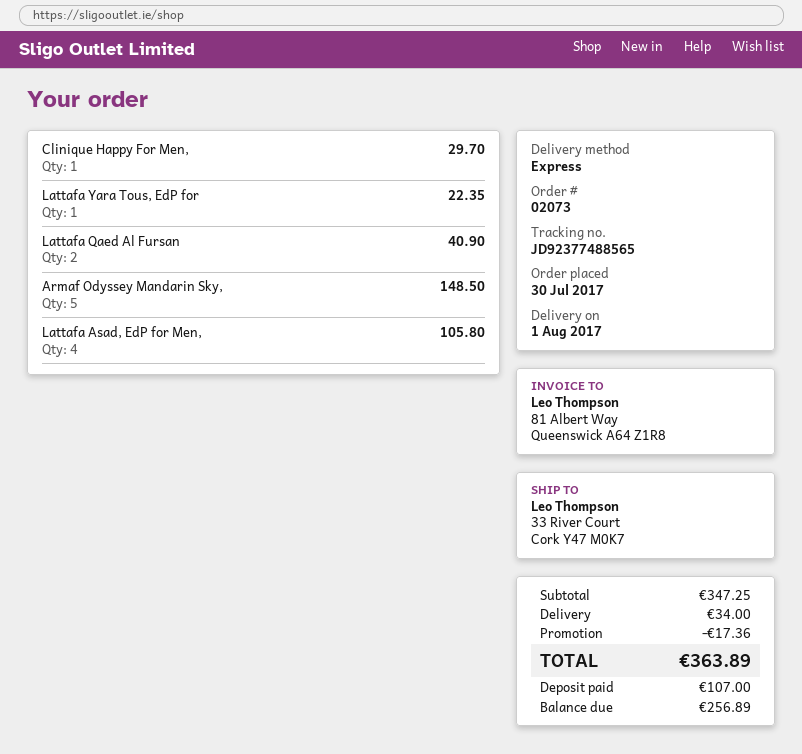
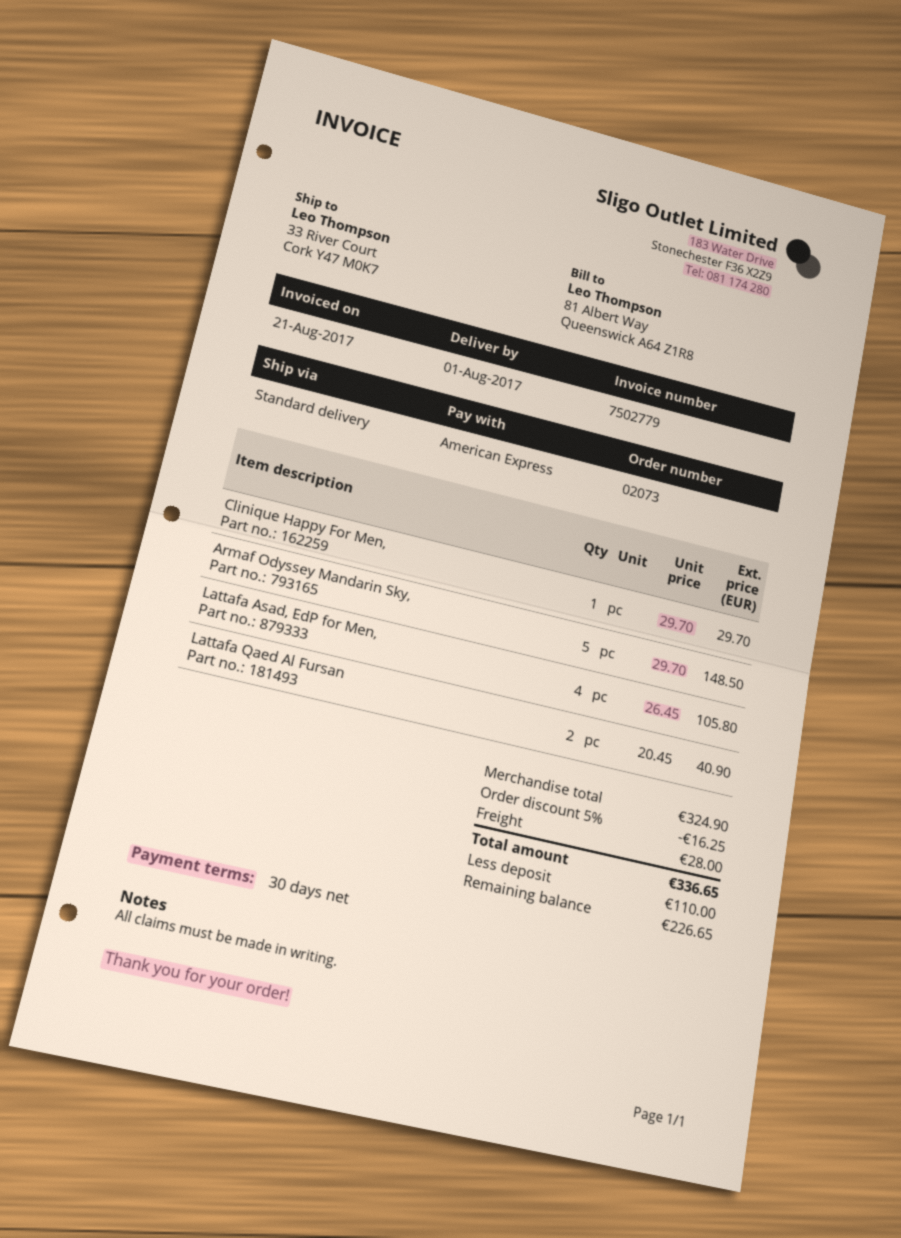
shipping method: express -> standard
Lattafa Yara Tous, EdP for: 1 for 22.35 -> none
subtotal: 347.25 -> 324.90
discount: 17.36 -> 16.25
shipping: 34.00 -> 28.00
total: 363.89 -> 336.65
deposit: 107.00 -> 110.00
balance: 256.89 -> 226.65

